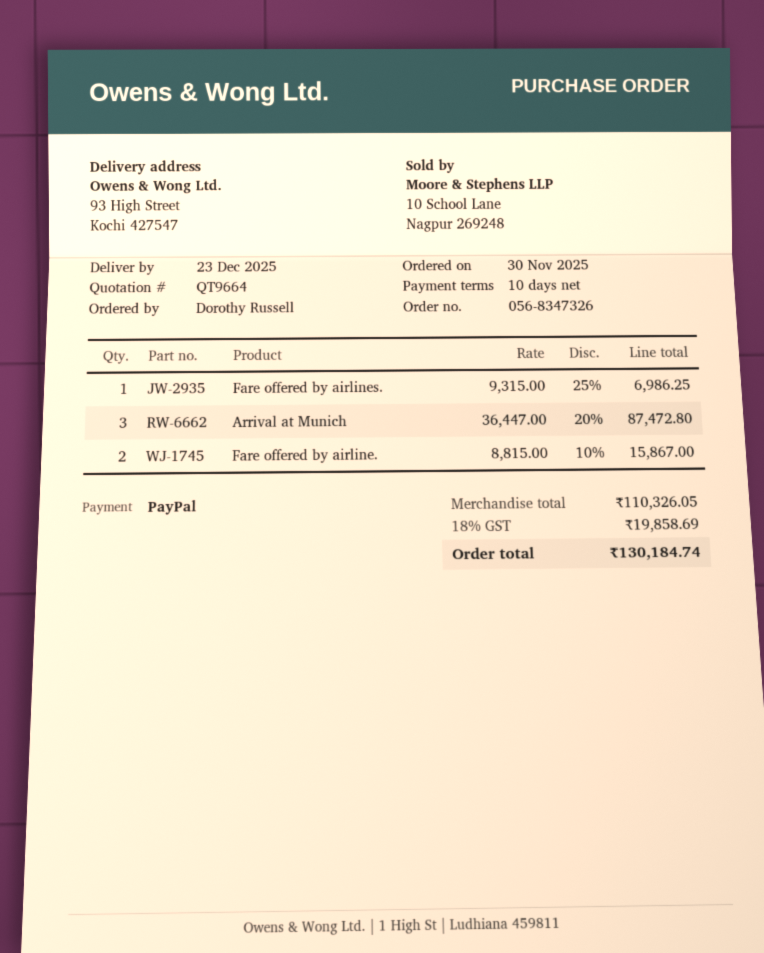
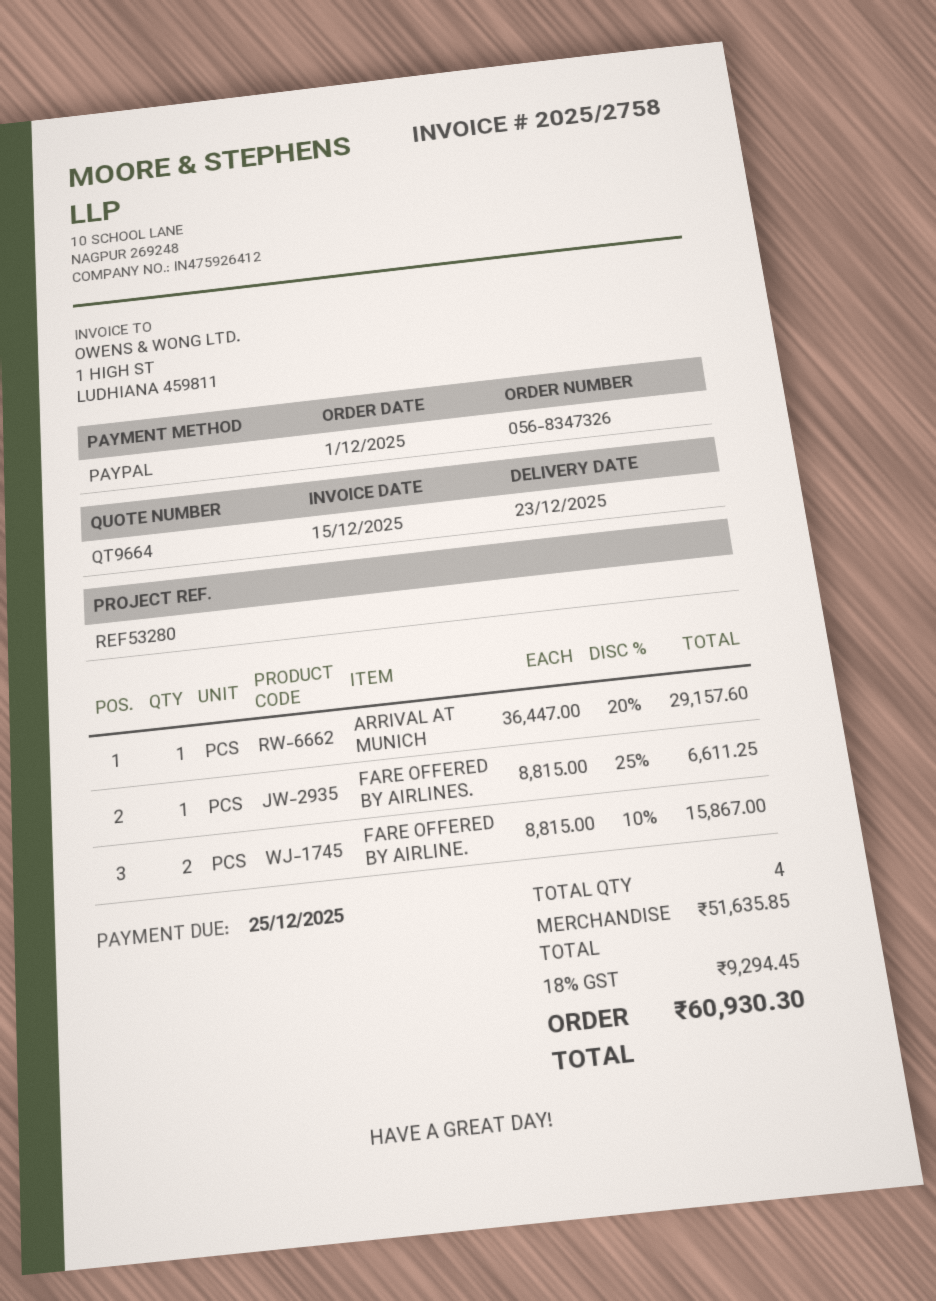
order date: 2025-11-30 -> 2025-12-01
Fare offered by airlines.: 1 x 9315.00 - 25% = 6986.25 -> 1 x 8815.00 - 25% = 6611.25
Arrival at Munich: 3 x 36447.00 - 20% = 87472.80 -> 1 x 36447.00 - 20% = 29157.60
subtotal: 110326.05 -> 51635.85
tax: 18% = 19858.69 -> 18% = 9294.45
total: 130184.74 -> 60930.30

